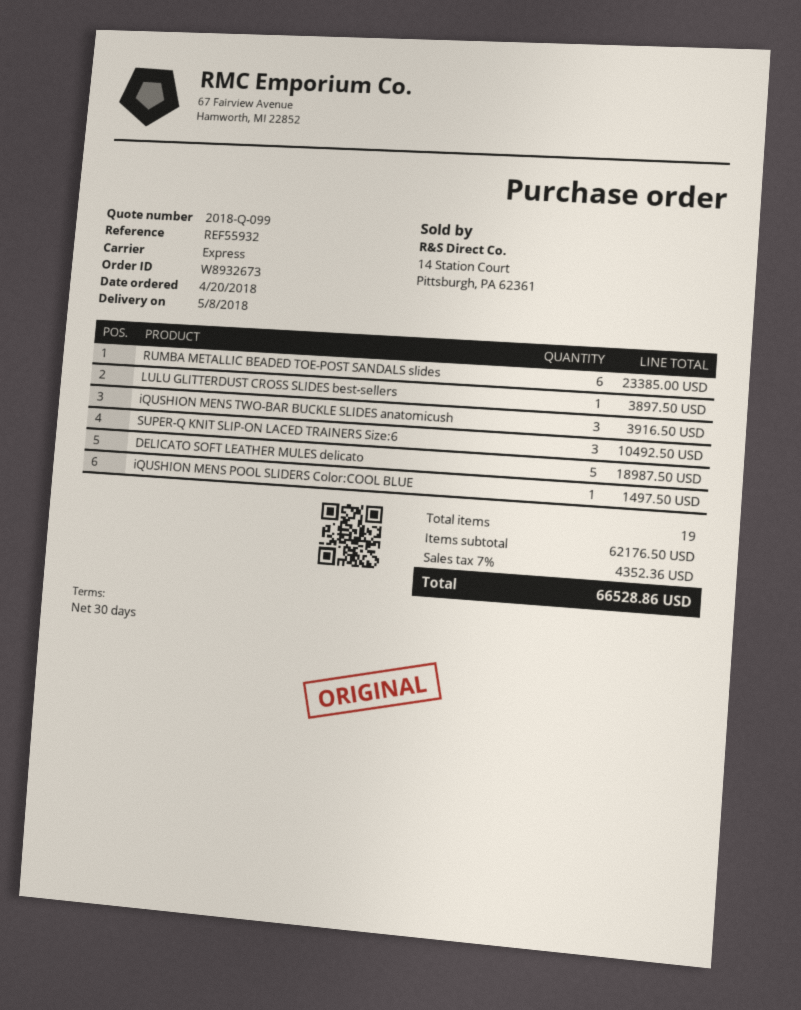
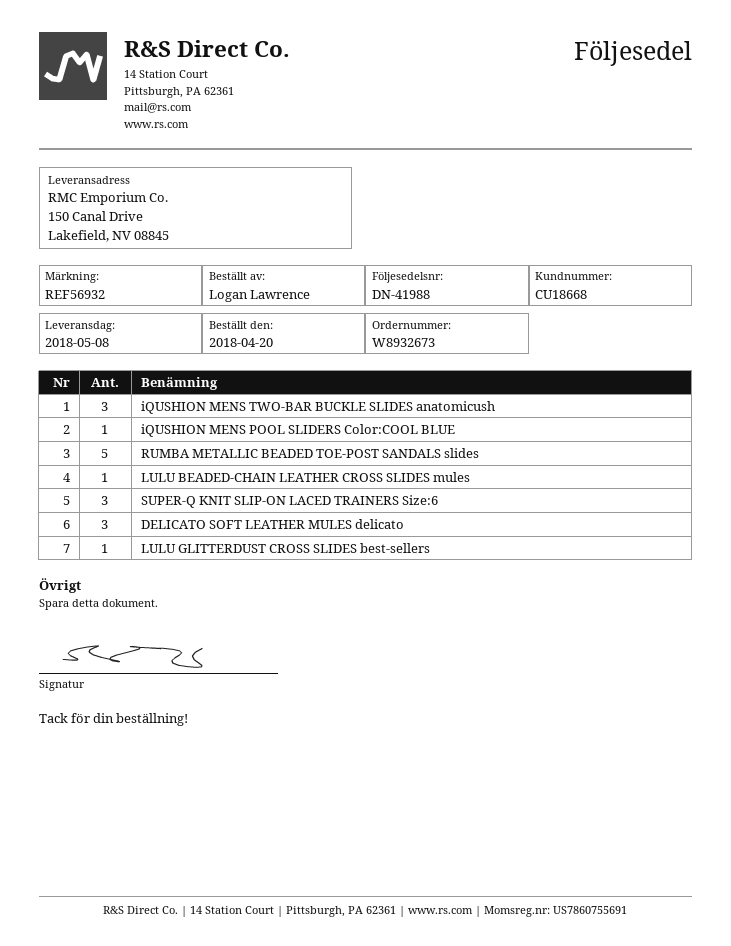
reference: REF55932 -> REF56932
RUMBA METALLIC BEADED TOE-POST SANDALS slides: 6 -> 5
DELICATO SOFT LEATHER MULES delicato: 5 -> 3
LULU BEADED-CHAIN LEATHER CROSS SLIDES mules: none -> 1

